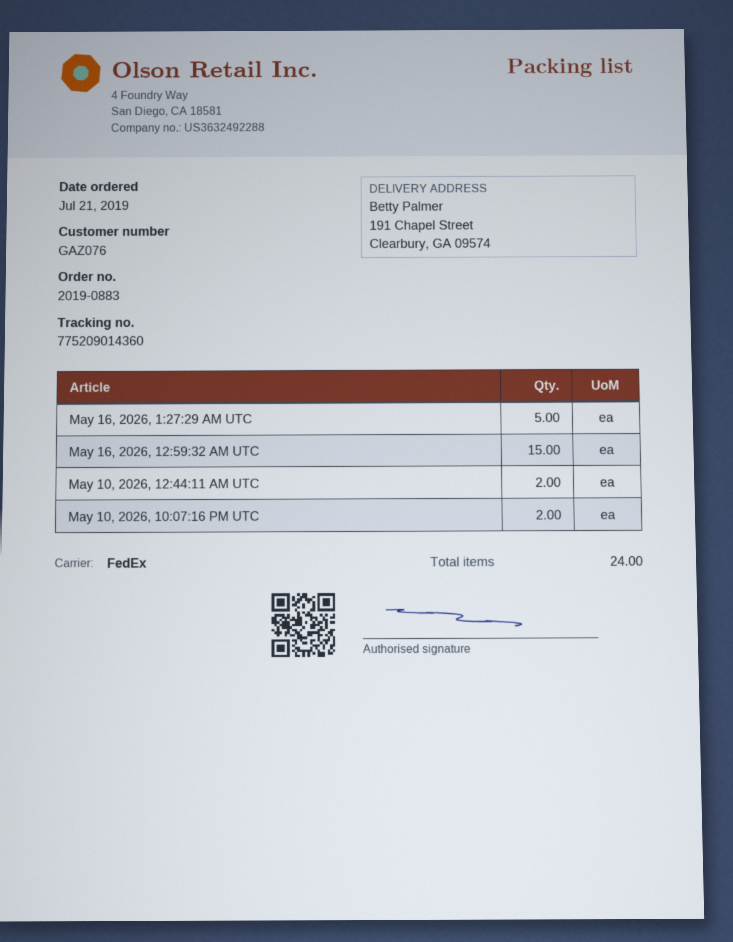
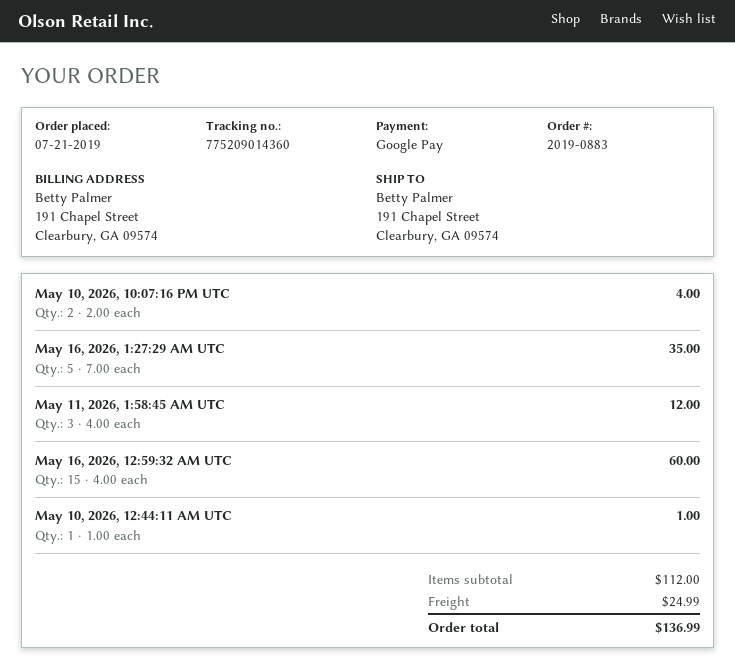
May 10, 2026, 12:44:11 AM UTC: 2 -> 1
May 11, 2026, 1:58:45 AM UTC: none -> 3

